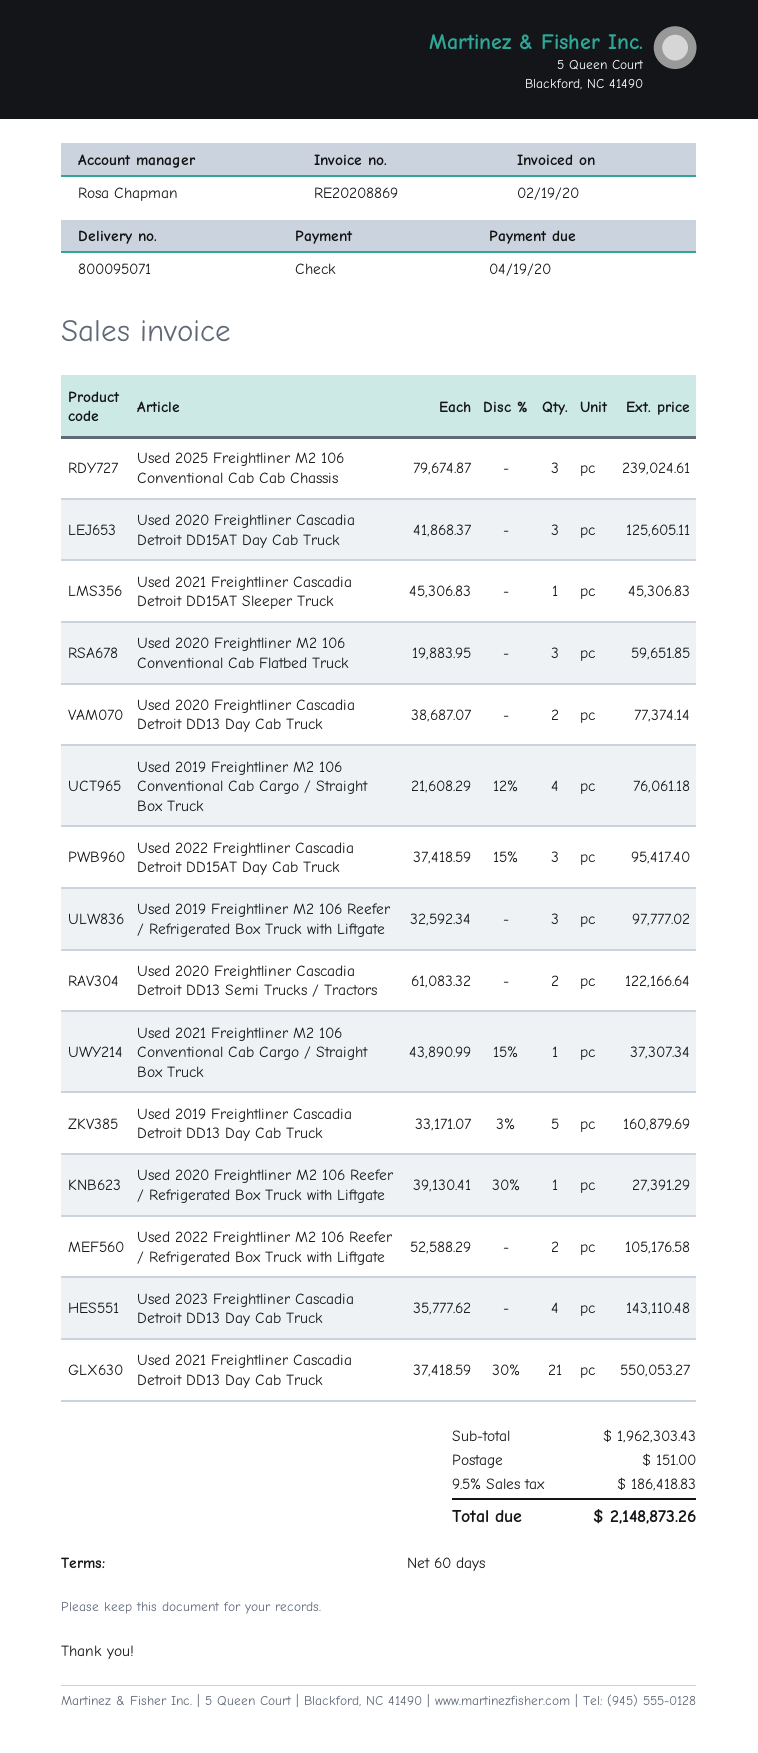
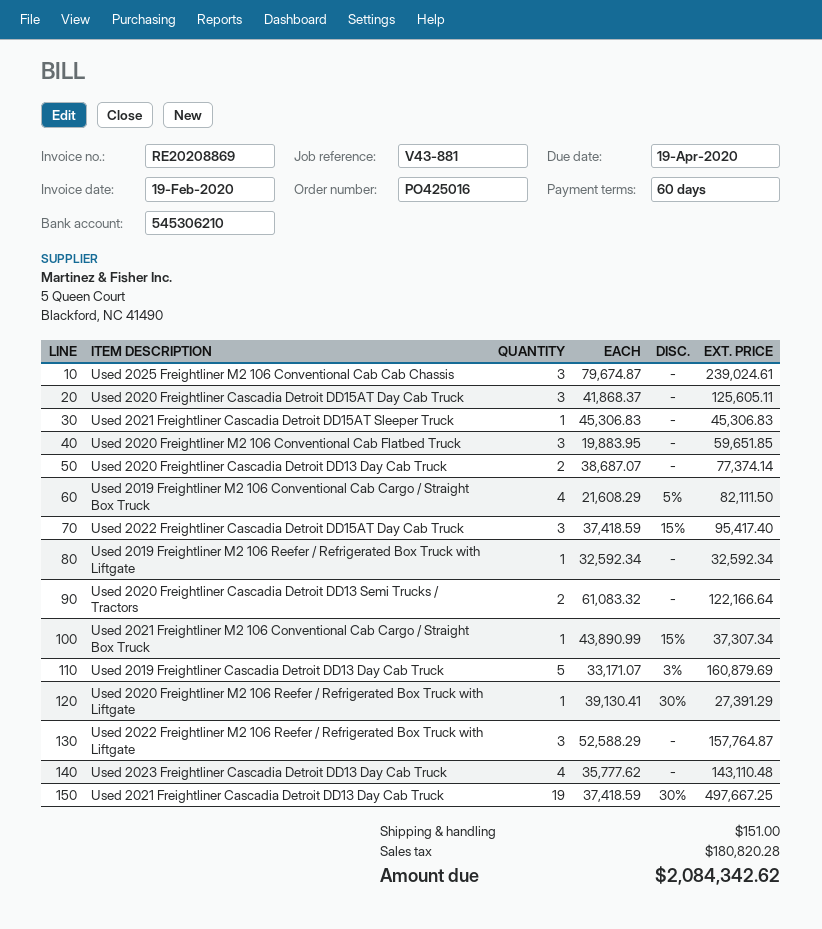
Used 2019 Freightliner M2 106 Conventional Cab Cargo / Straight Box Truck: 4 x 21608.29 - 12% = 76061.18 -> 4 x 21608.29 - 5% = 82111.50
Used 2019 Freightliner M2 106 Reefer / Refrigerated Box Truck with Liftgate: 3 x 32592.34 = 97777.02 -> 1 x 32592.34 = 32592.34
Used 2022 Freightliner M2 106 Reefer / Refrigerated Box Truck with Liftgate: 2 x 52588.29 = 105176.58 -> 3 x 52588.29 = 157764.87
Used 2021 Freightliner Cascadia Detroit DD13 Day Cab Truck: 21 x 37418.59 - 30% = 550053.27 -> 19 x 37418.59 - 30% = 497667.25
tax: 186418.83 -> 180820.28
total: 2148873.26 -> 2084342.62

